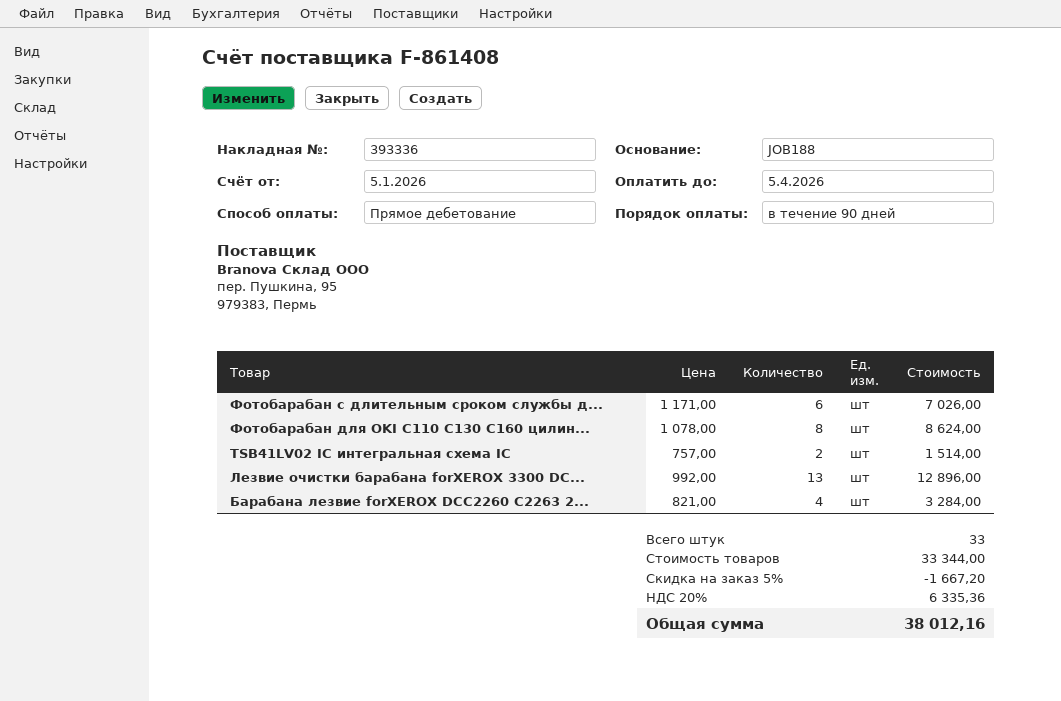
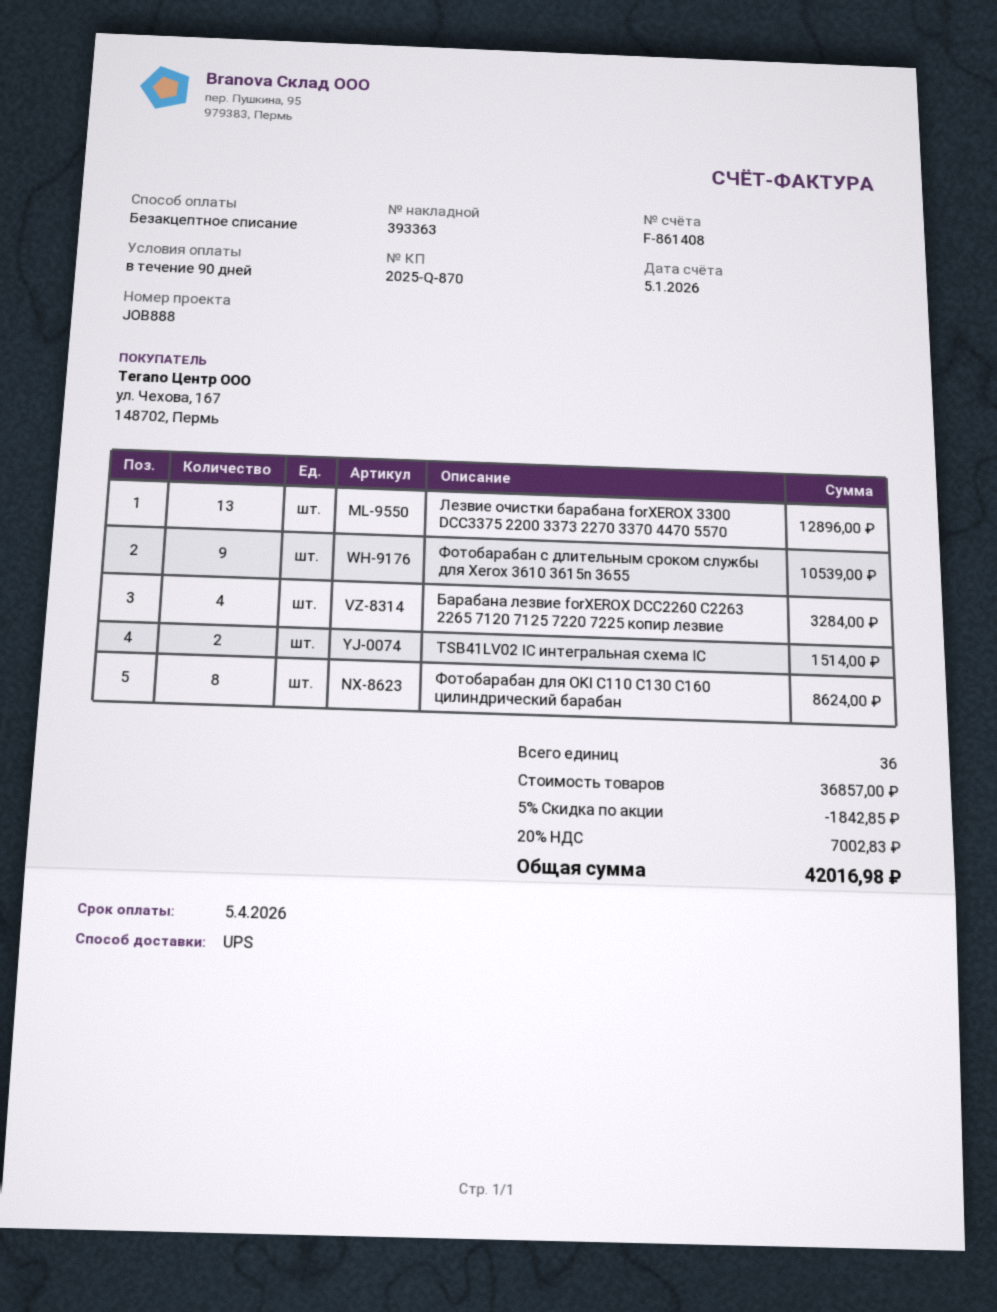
delivery note number: 393336 -> 393363
reference: JOB188 -> JOB888
Фотобарабан с длительным сроком службы д...: 6 for 7026.00 -> 9 for 10539.00
total quantity: 33 -> 36
subtotal: 33344.00 -> 36857.00
discount: 5% = 1667.20 -> 5% = 1842.85
tax: 20% = 6335.36 -> 20% = 7002.83
total: 38012.16 -> 42016.98

